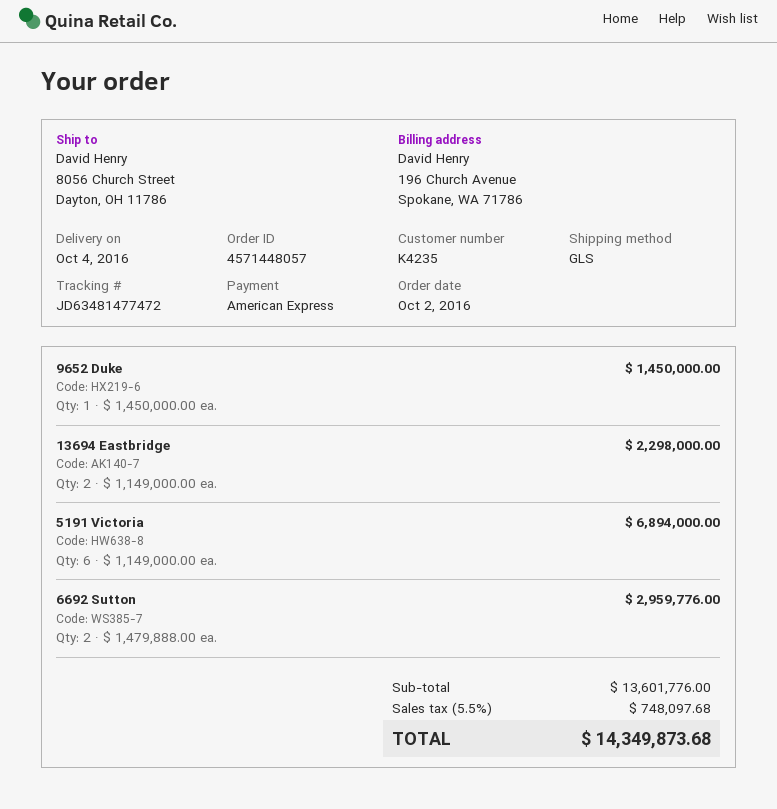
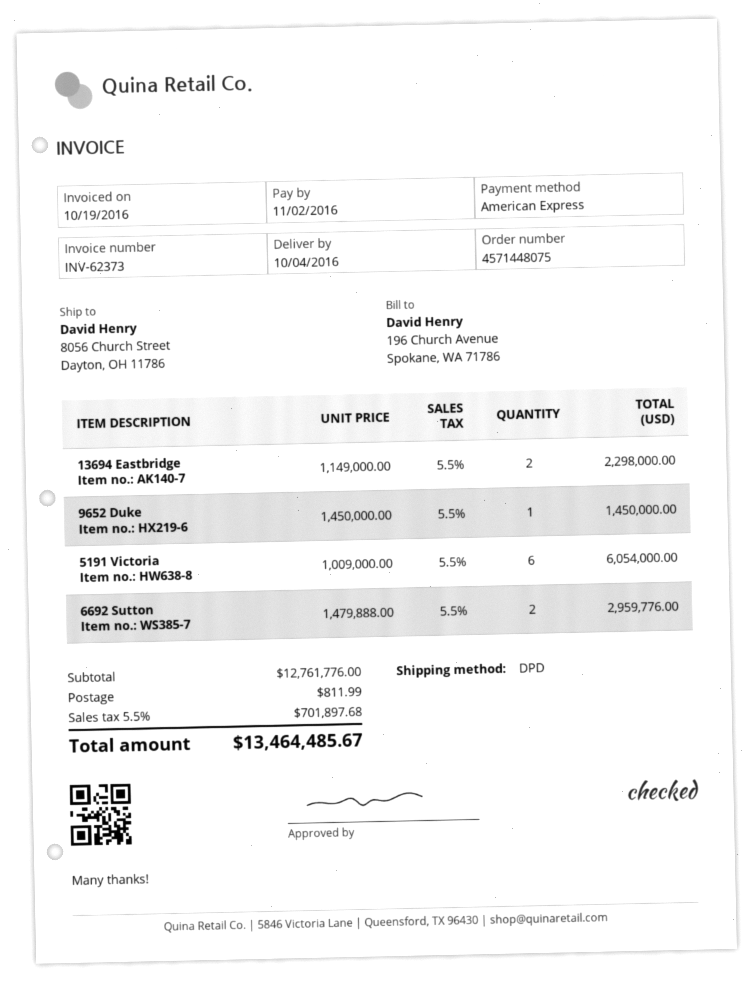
order number: 4571448057 -> 4571448075
shipping method: GLS -> DPD
5191 Victoria: 6 x 1149000.00 = 6894000.00 -> 6 x 1009000.00 = 6054000.00
subtotal: 13601776.00 -> 12761776.00
shipping: none -> 811.99
tax: 5.5% = 748097.68 -> 5.5% = 701897.68
total: 14349873.68 -> 13464485.67

